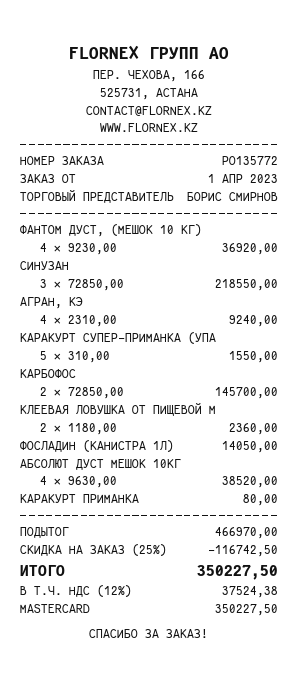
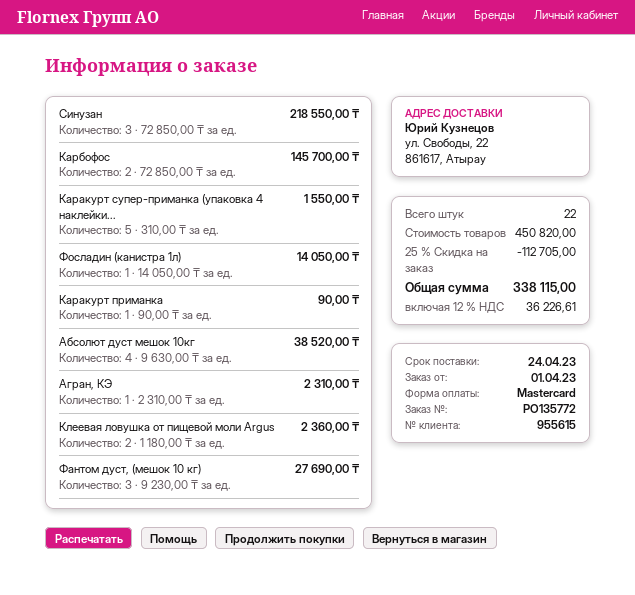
ФАНТОМ ДУСТ, (МЕШОК 10 КГ): 4 x 9230.00 = 36920.00 -> 3 x 9230.00 = 27690.00
АГРАН, КЭ: 4 x 2310.00 = 9240.00 -> 1 x 2310.00 = 2310.00
КАРАКУРТ ПРИМАНКА: 1 x 80.00 = 80.00 -> 1 x 90.00 = 90.00
subtotal: 466970.00 -> 450820.00
discount: 25% = 116742.50 -> 25% = 112705.00
tax: 12% = 37524.38 -> 12% = 36226.61
total: 350227.50 -> 338115.00

